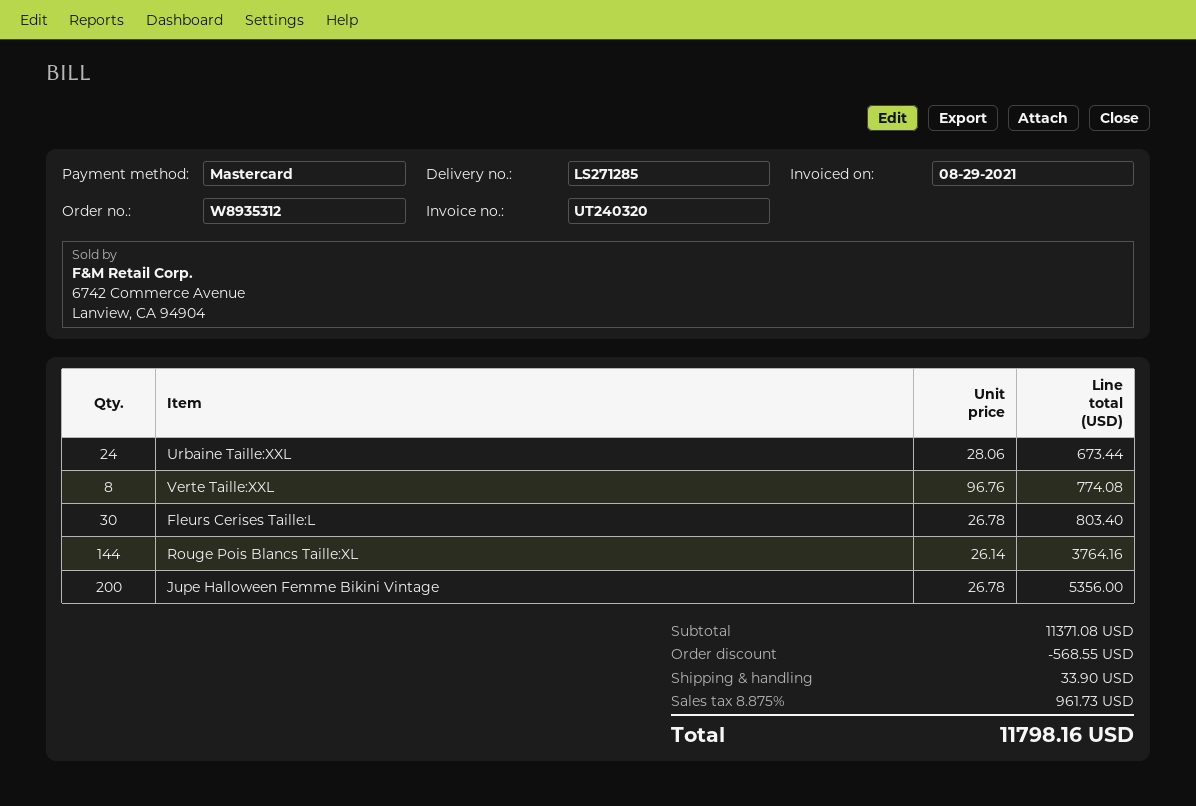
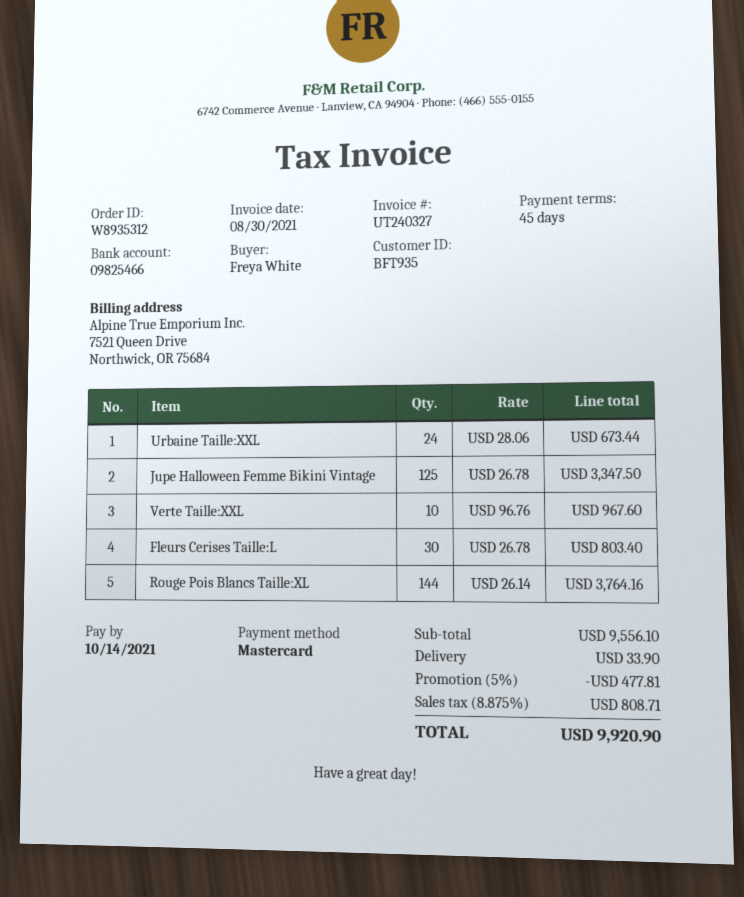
invoice number: UT240320 -> UT240327
invoice date: 2021-08-29 -> 2021-08-30
Verte Taille:XXL: 8 x 96.76 = 774.08 -> 10 x 96.76 = 967.60
Jupe Halloween Femme Bikini Vintage: 200 x 26.78 = 5356.00 -> 125 x 26.78 = 3347.50
subtotal: 11371.08 -> 9556.10
discount: 568.55 -> 477.81
tax: 8.875% = 961.73 -> 8.875% = 808.71
total: 11798.16 -> 9920.90

